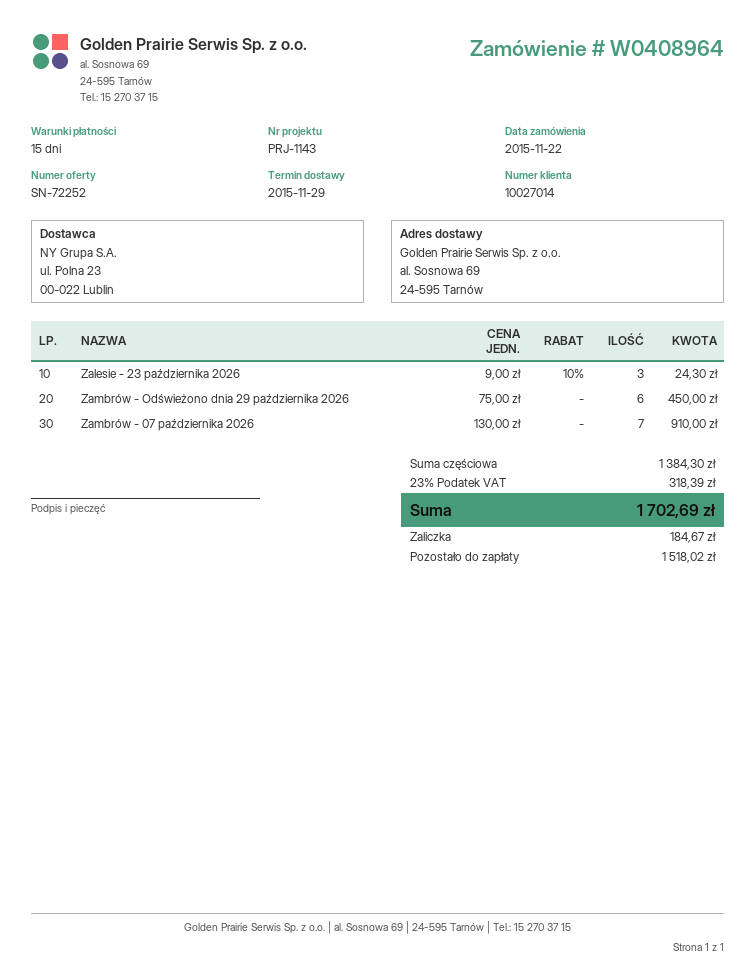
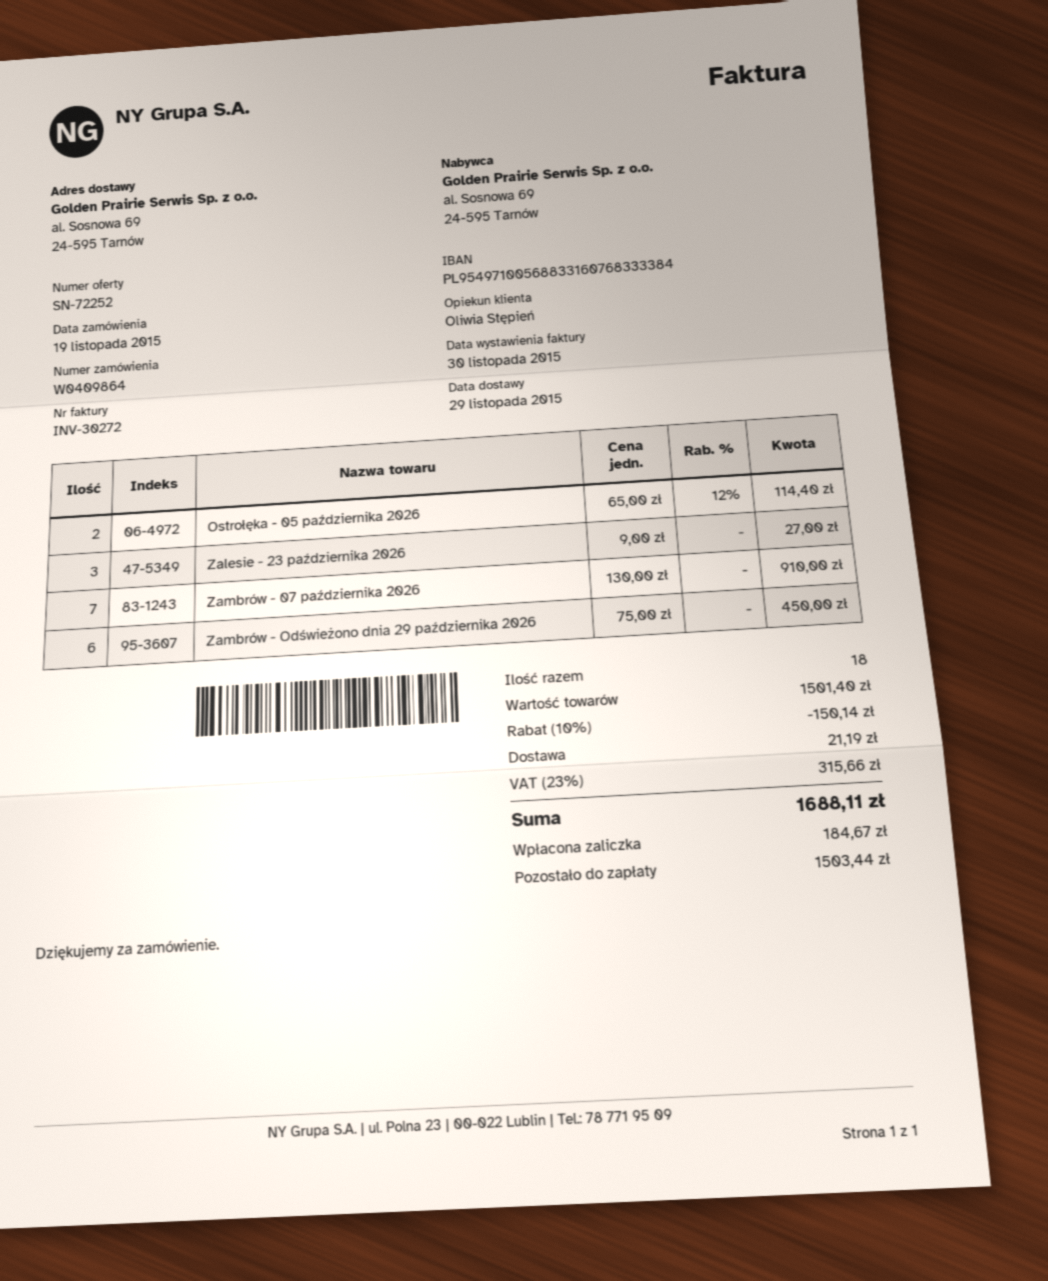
order number: W0408964 -> W0409864
order date: 2015-11-22 -> 2015-11-19
Zalesie - 23 października 2026: 3 x 9.00 - 10% = 24.30 -> 3 x 9.00 = 27.00
Ostrołęka - 05 października 2026: none -> 2 x 65.00 - 12% = 114.40
subtotal: 1384.30 -> 1501.40
discount: none -> 10% = 150.14
shipping: none -> 21.19
tax: 23% = 318.39 -> 23% = 315.66
total: 1702.69 -> 1688.11
balance: 1518.02 -> 1503.44

